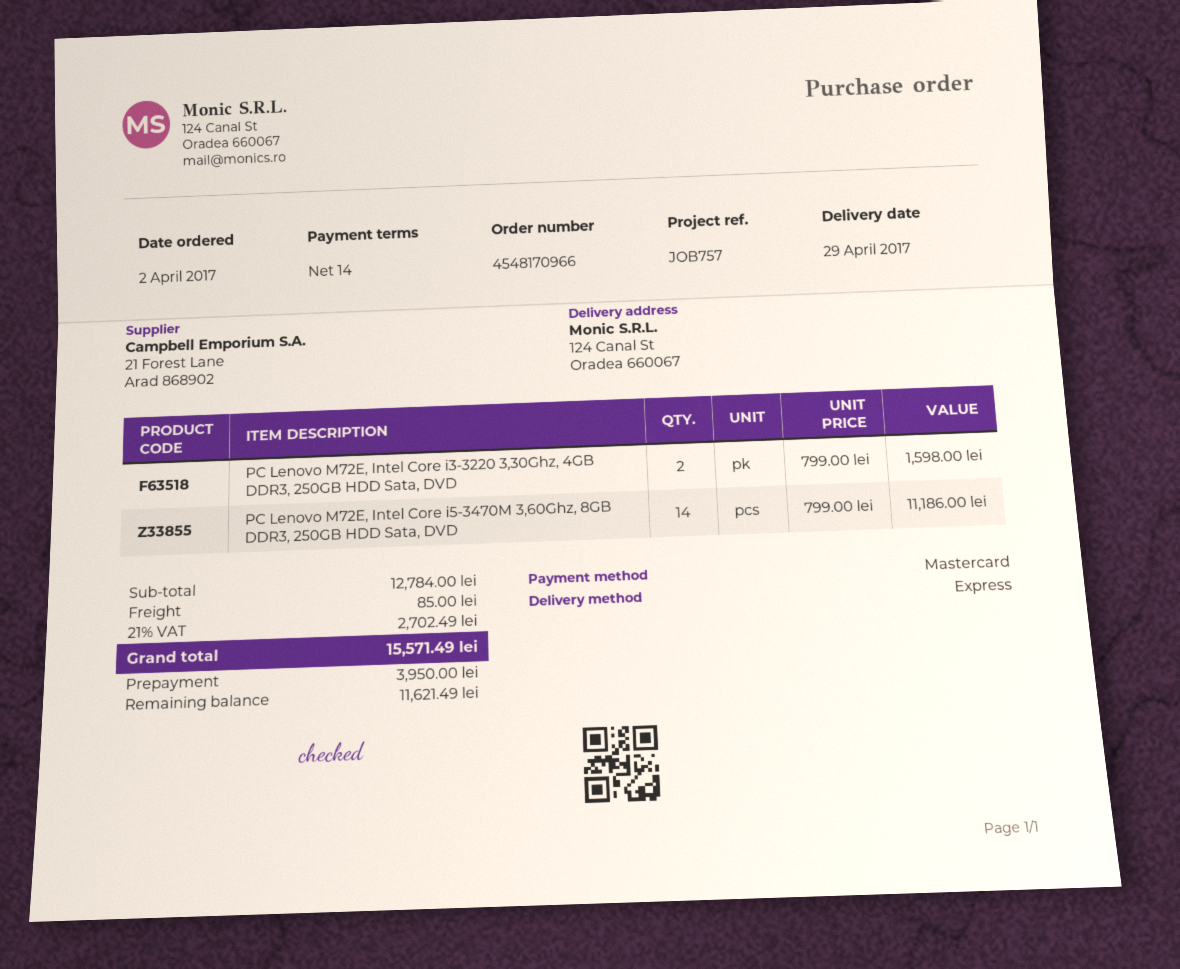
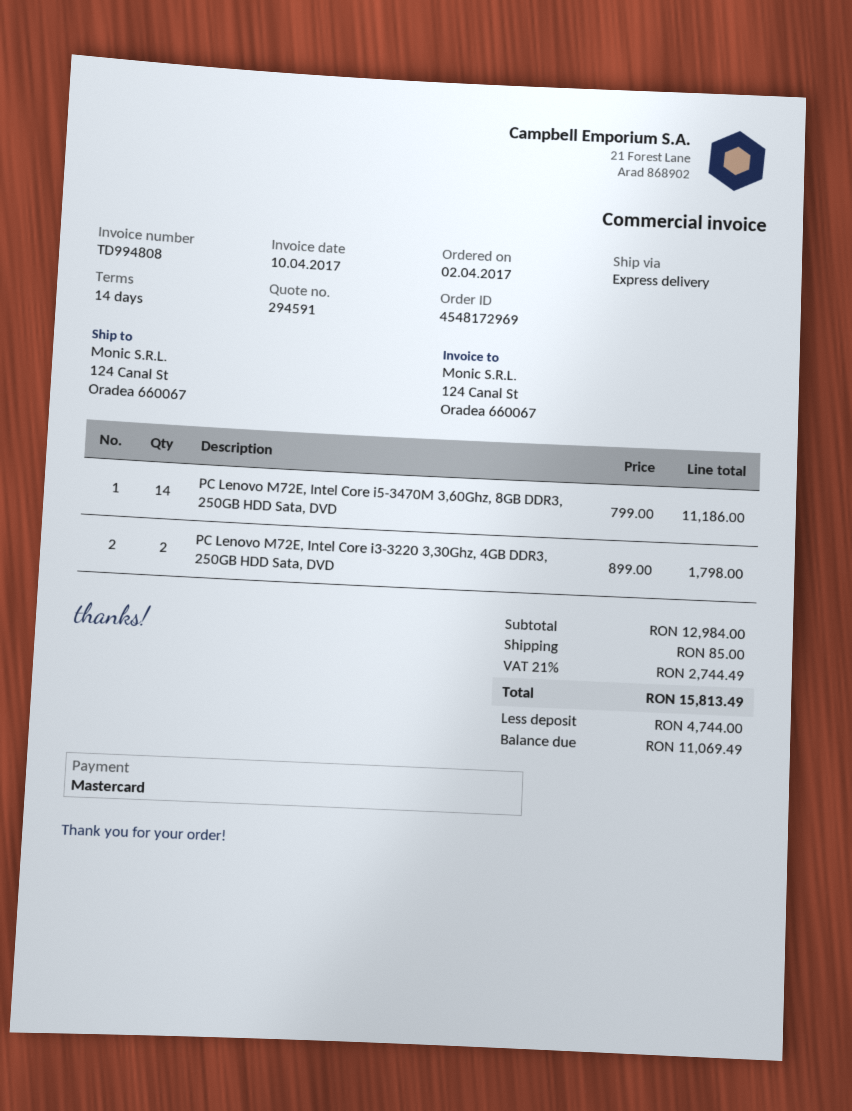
order number: 4548170966 -> 4548172969
PC Lenovo M72E, Intel Core i3-3220 3,30Ghz, 4GB DDR3, 250GB HDD Sata, DVD: 2 x 799.00 = 1598.00 -> 2 x 899.00 = 1798.00
subtotal: 12784.00 -> 12984.00
tax: 21% = 2702.49 -> 21% = 2744.49
total: 15571.49 -> 15813.49
deposit: 3950.00 -> 4744.00
balance: 11621.49 -> 11069.49

